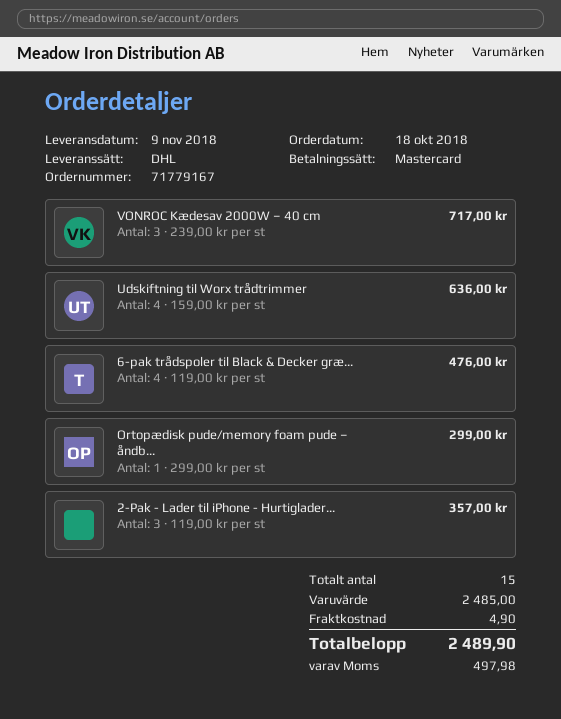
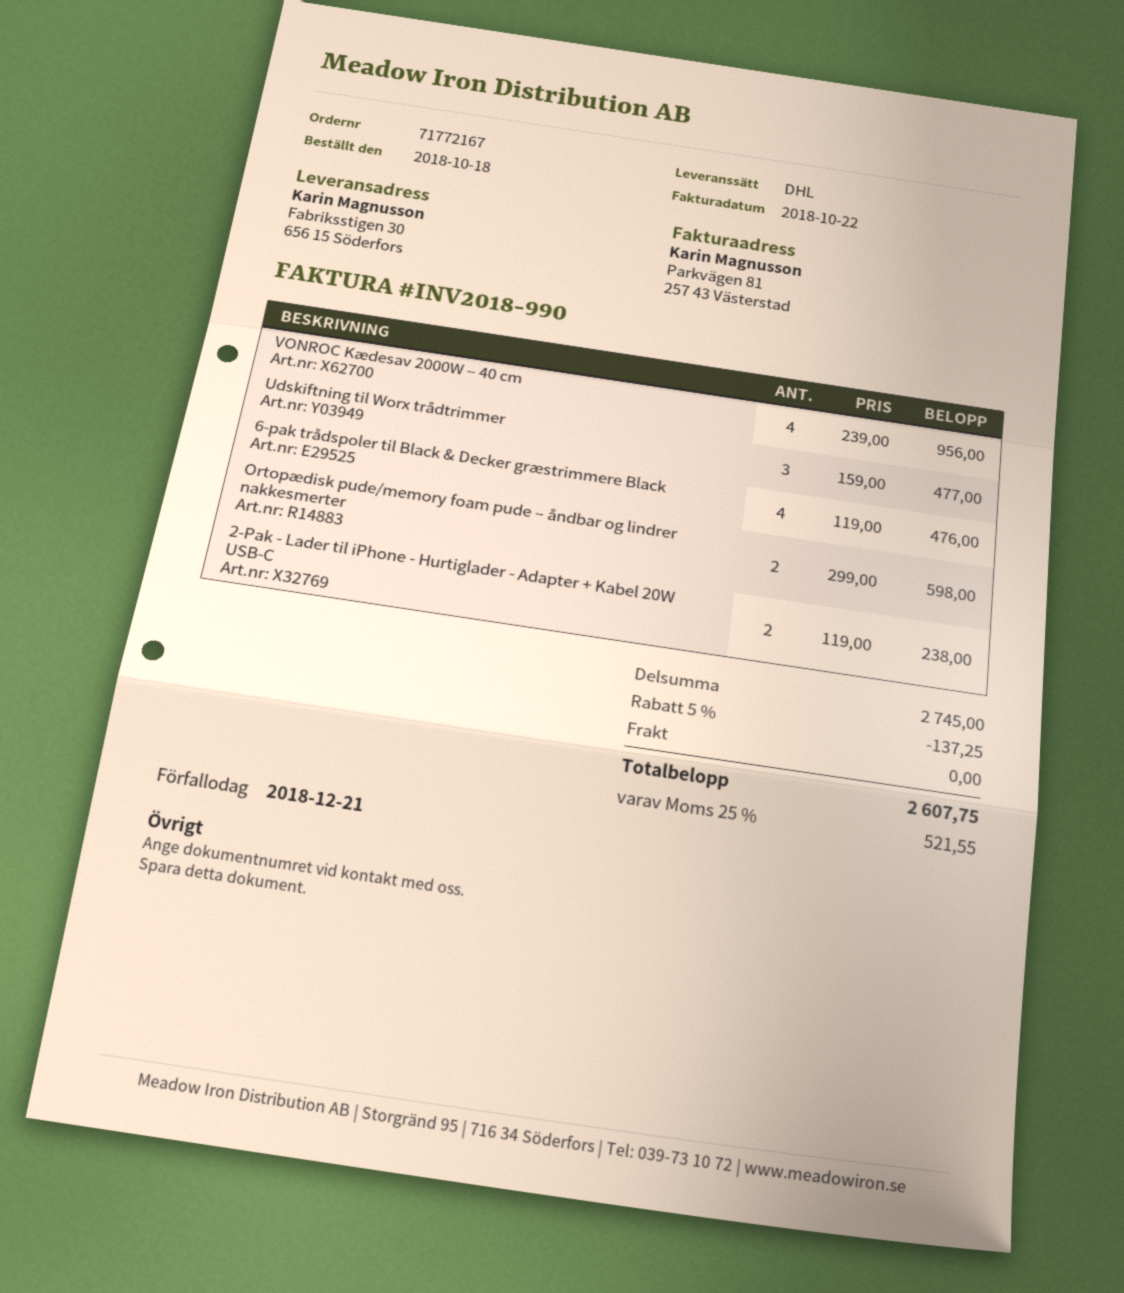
order number: 71779167 -> 71772167
VONROC Kædesav 2000W – 40 cm: 3 x 239.00 = 717.00 -> 4 x 239.00 = 956.00
Udskiftning til Worx trådtrimmer: 4 x 159.00 = 636.00 -> 3 x 159.00 = 477.00
Ortopædisk pude/memory foam pude – åndb...: 1 x 299.00 = 299.00 -> 2 x 299.00 = 598.00
2-Pak - Lader til iPhone - Hurtiglader...: 3 x 119.00 = 357.00 -> 2 x 119.00 = 238.00
subtotal: 2485.00 -> 2745.00
discount: none -> 5% = 137.25
shipping: 4.90 -> 0.00
tax: 497.98 -> 521.55
total: 2489.90 -> 2607.75

